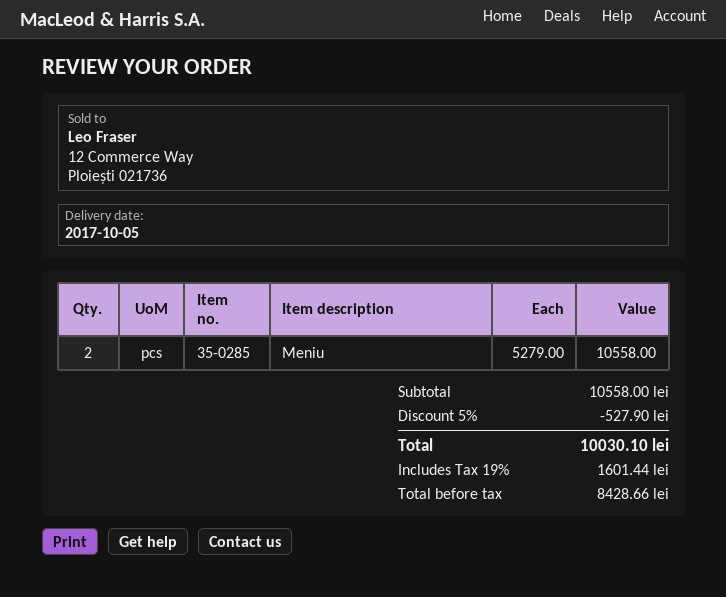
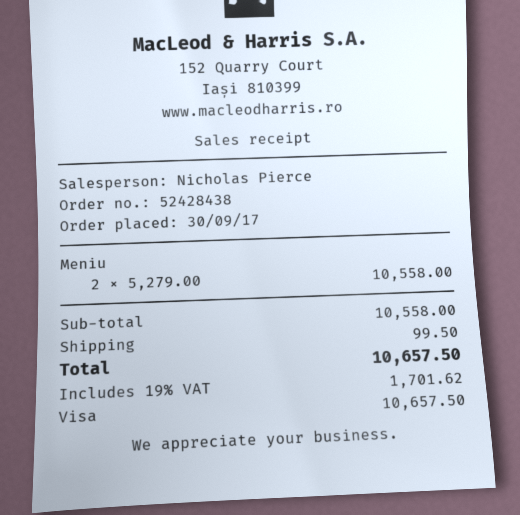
discount: 5% = 527.90 -> none
shipping: none -> 99.50
tax: 19% = 1601.44 -> 19% = 1701.62
total: 10030.10 -> 10657.50

